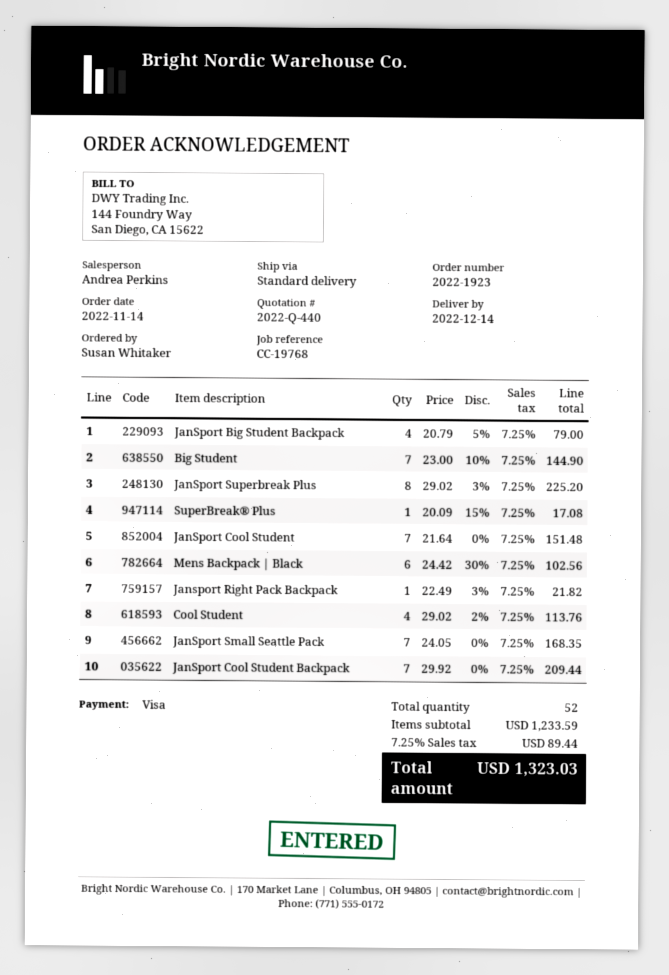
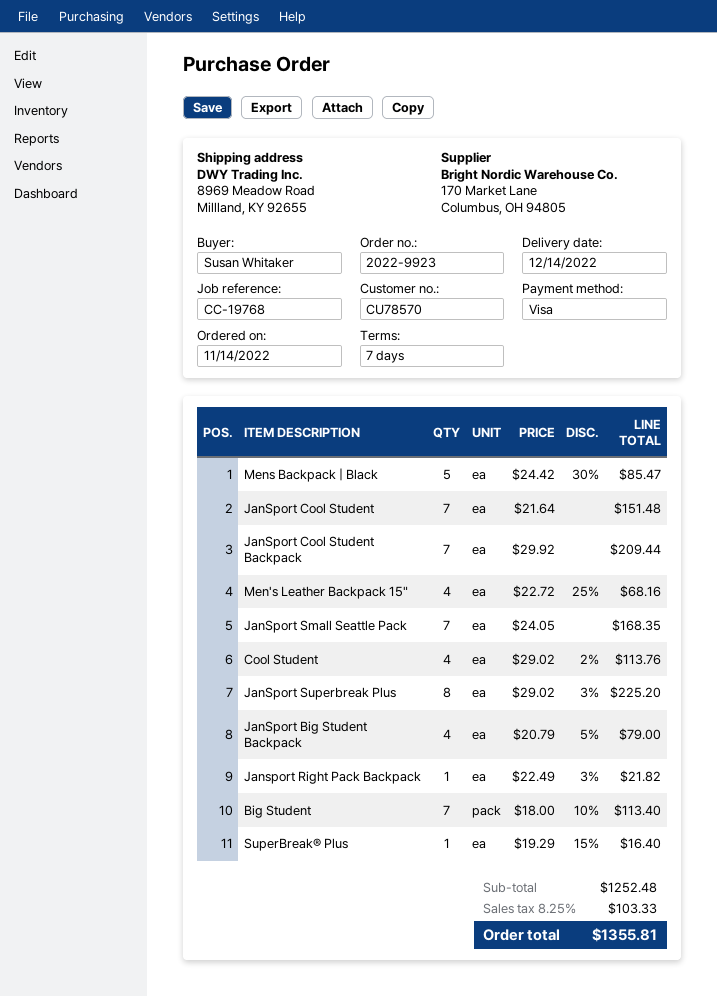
order number: 2022-1923 -> 2022-9923
Big Student: 7 x 23.00 - 10% = 144.90 -> 7 x 18.00 - 10% = 113.40
SuperBreak® Plus: 1 x 20.09 - 15% = 17.08 -> 1 x 19.29 - 15% = 16.40
Mens Backpack | Black: 6 x 24.42 - 30% = 102.56 -> 5 x 24.42 - 30% = 85.47
Men's Leather Backpack 15": none -> 4 x 22.72 - 25% = 68.16
subtotal: 1233.59 -> 1252.48
tax: 7.25% = 89.44 -> 8.25% = 103.33
total: 1323.03 -> 1355.81

